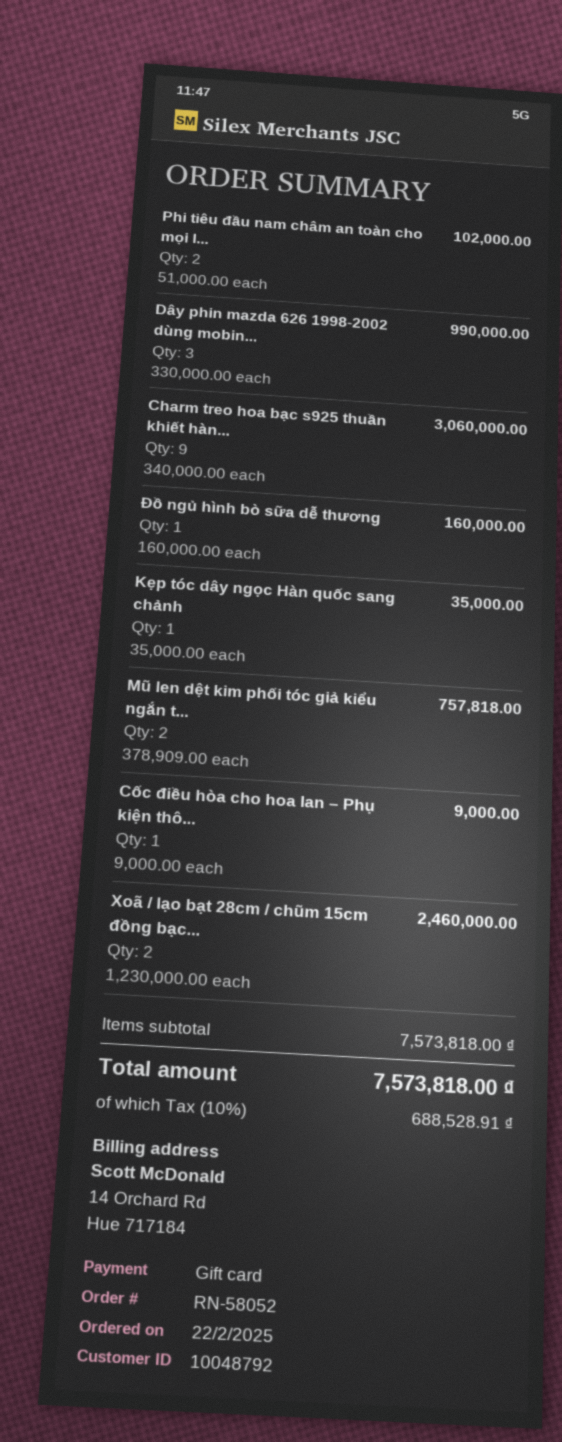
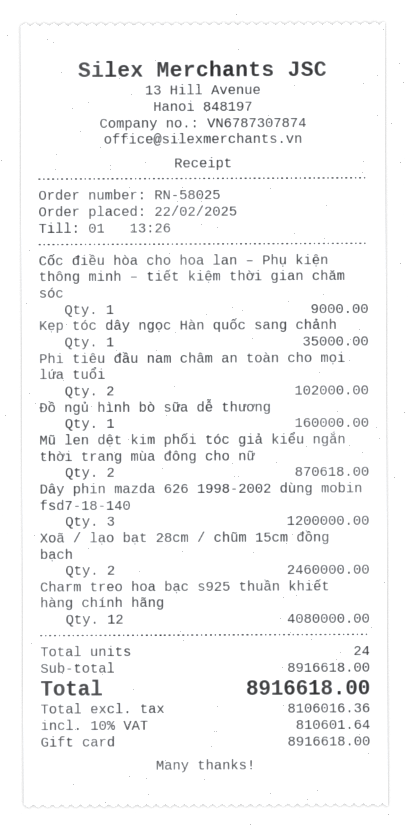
order number: RN-58052 -> RN-58025
Dây phin mazda 626 1998-2002 dùng mobin...: 3 for 990000.00 -> 3 for 1200000.00
Charm treo hoa bạc s925 thuần khiết hàn...: 9 for 3060000.00 -> 12 for 4080000.00
Mũ len dệt kim phối tóc giả kiểu ngắn t...: 2 for 757818.00 -> 2 for 870618.00
subtotal: 7573818.00 -> 8916618.00
tax: 10% = 688528.91 -> 10% = 810601.64
total: 7573818.00 -> 8916618.00

